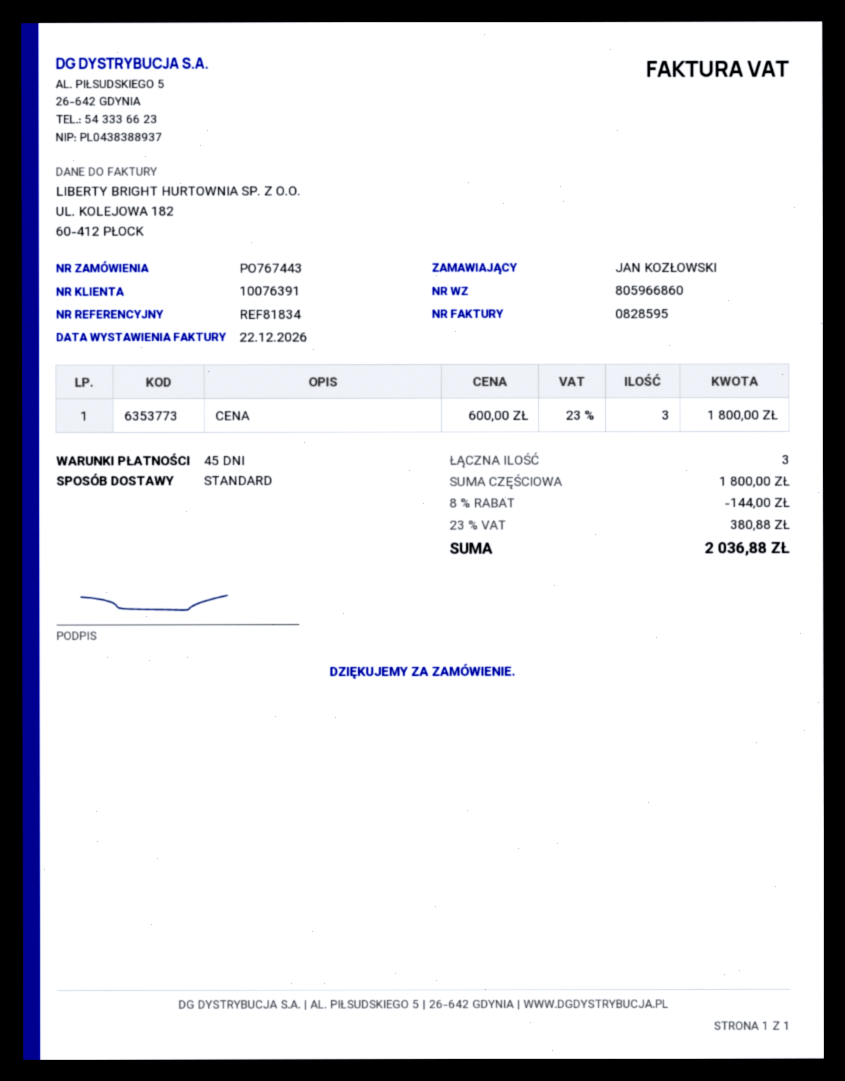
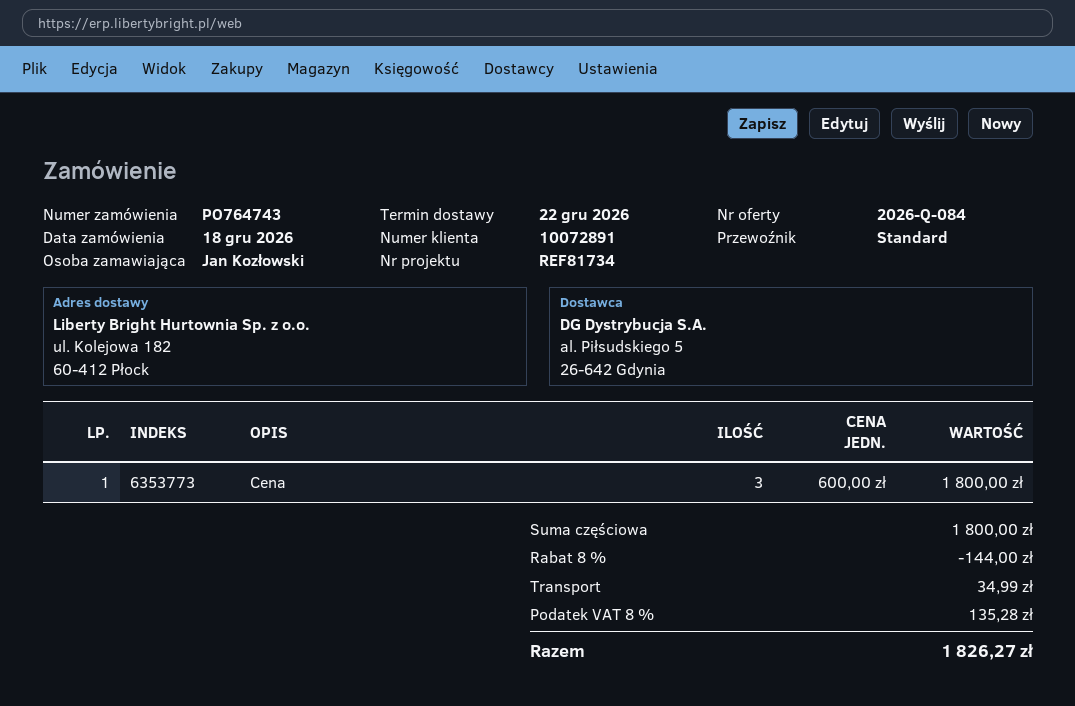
order number: PO767443 -> PO764743
customer number: 10076391 -> 10072891
reference: REF81834 -> REF81734
shipping: none -> 34.99
tax: 23% = 380.88 -> 8% = 135.28
total: 2036.88 -> 1826.27

